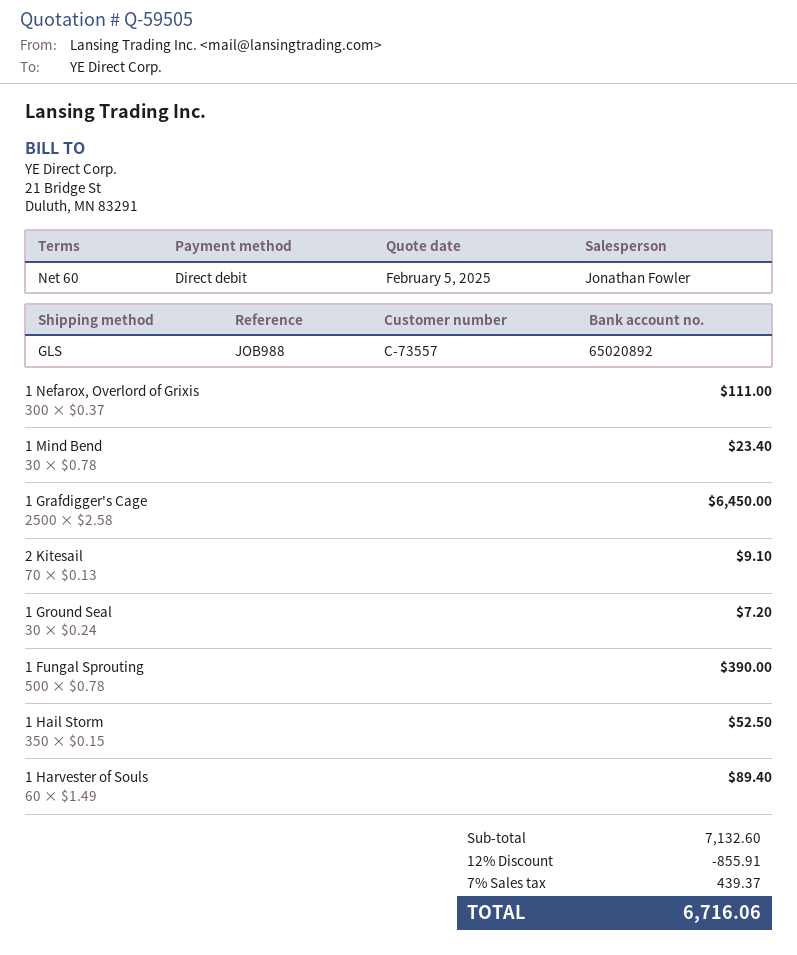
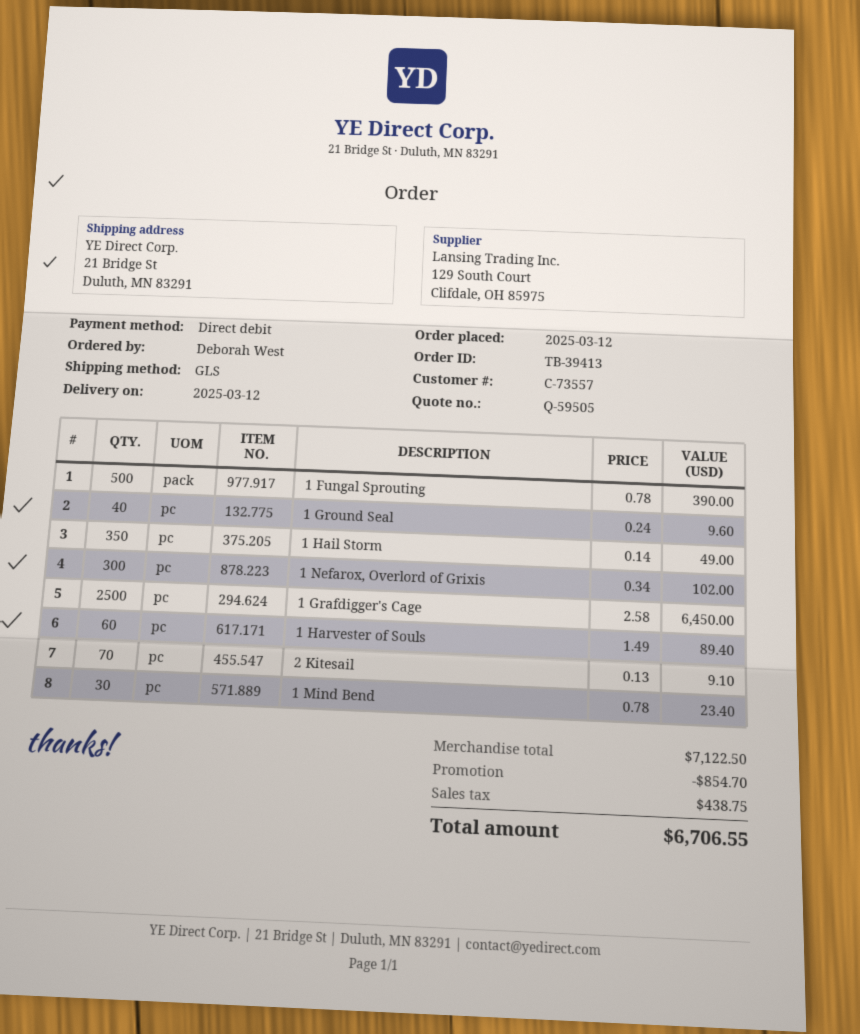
1 Nefarox, Overlord of Grixis: 300 x 0.37 = 111.00 -> 300 x 0.34 = 102.00
1 Ground Seal: 30 x 0.24 = 7.20 -> 40 x 0.24 = 9.60
1 Hail Storm: 350 x 0.15 = 52.50 -> 350 x 0.14 = 49.00
subtotal: 7132.60 -> 7122.50
discount: 855.91 -> 854.70
tax: 439.37 -> 438.75
total: 6716.06 -> 6706.55

